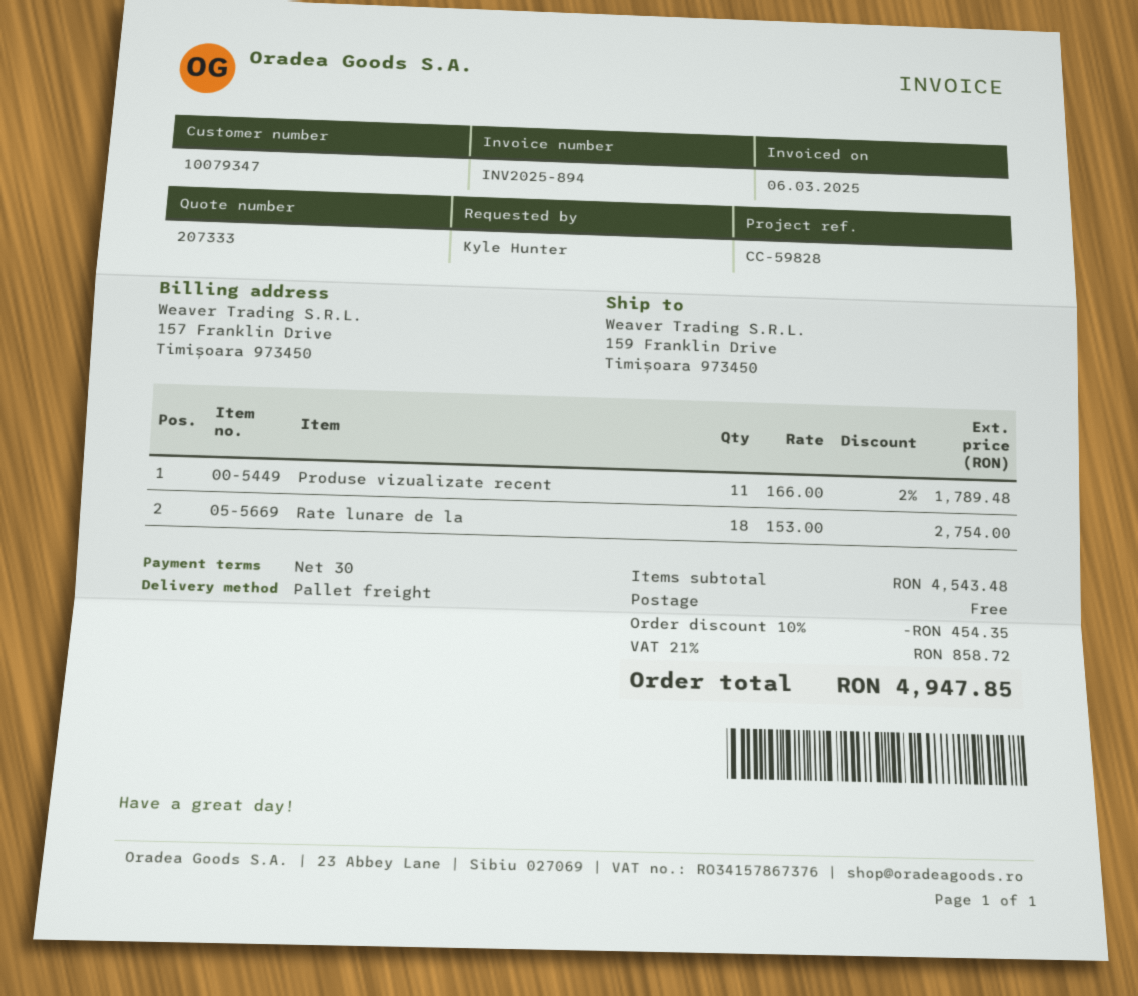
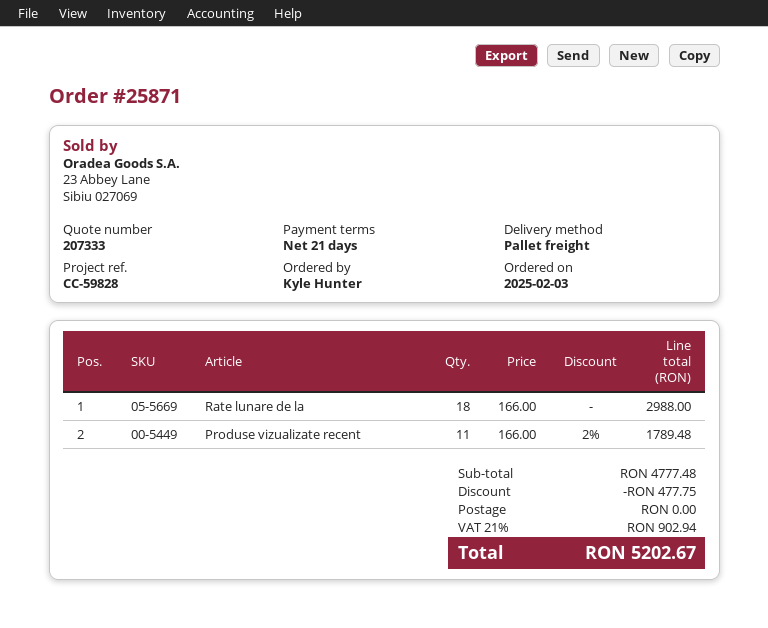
payment terms: 30 days -> 21 days
Rate lunare de la: 18 x 153.00 = 2754.00 -> 18 x 166.00 = 2988.00
subtotal: 4543.48 -> 4777.48
discount: 454.35 -> 477.75
tax: 21% = 858.72 -> 21% = 902.94
total: 4947.85 -> 5202.67

